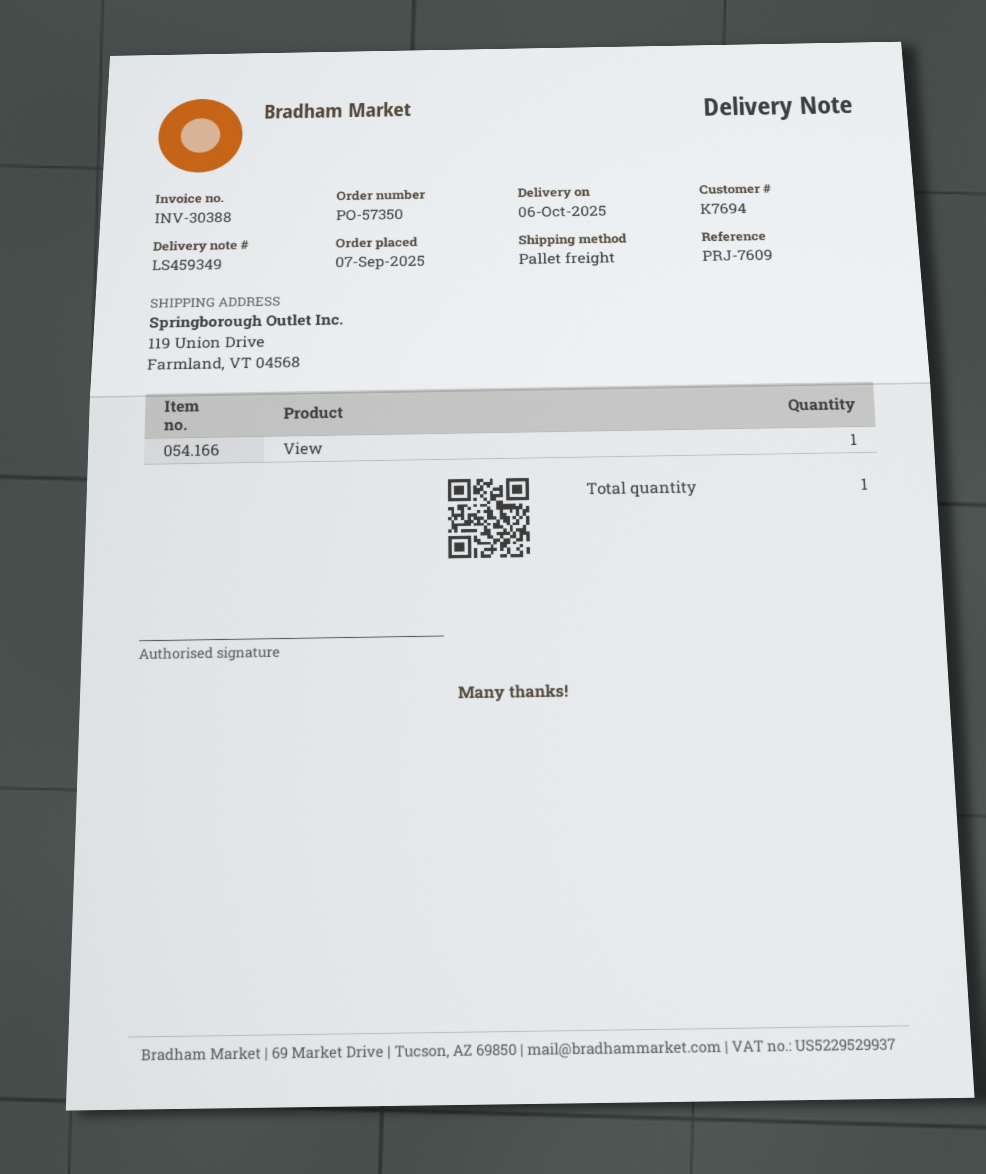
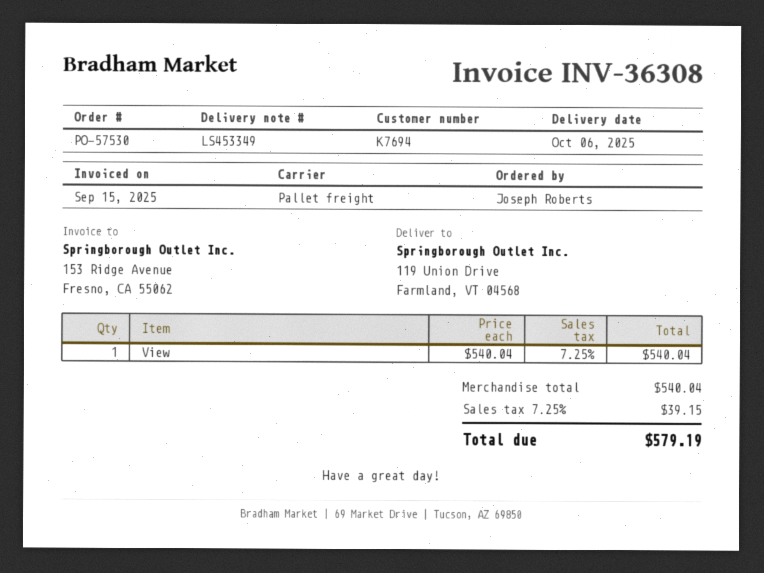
order number: PO-57350 -> PO-57530
delivery note number: LS459349 -> LS453349
invoice number: INV-30388 -> INV-36308

